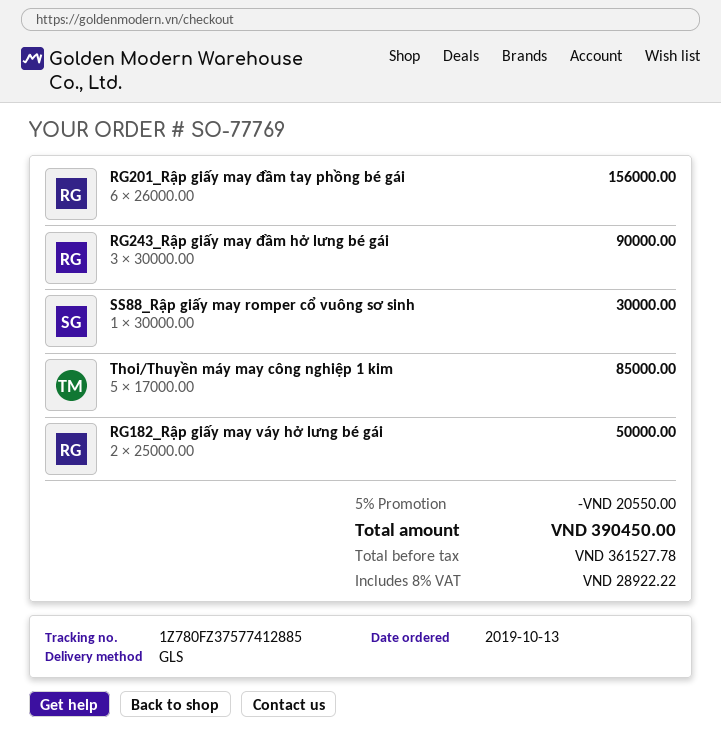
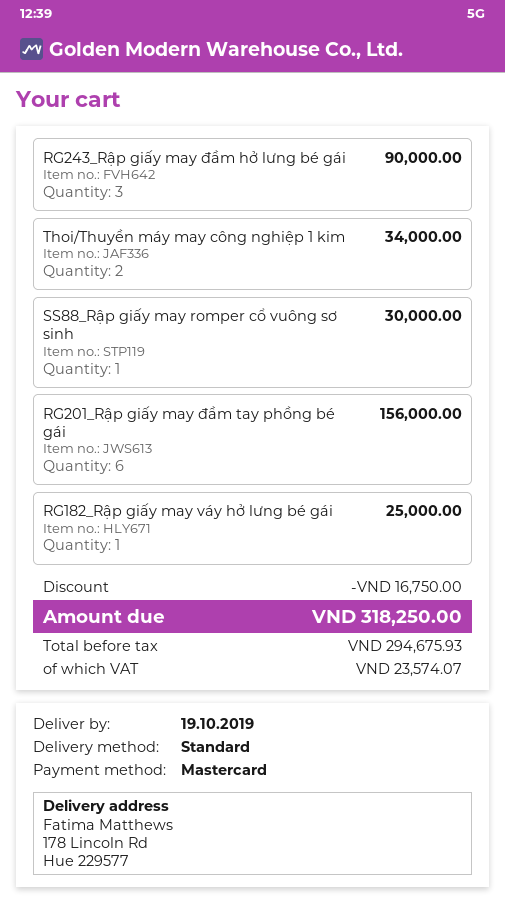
shipping method: GLS -> standard
Thoi/Thuyền máy may công nghiệp 1 kim: 5 for 85000.00 -> 2 for 34000.00
RG182_Rập giấy may váy hở lưng bé gái: 2 for 50000.00 -> 1 for 25000.00
discount: 20550.00 -> 16750.00
net: 361527.78 -> 294675.93
tax: 28922.22 -> 23574.07
total: 390450.00 -> 318250.00

